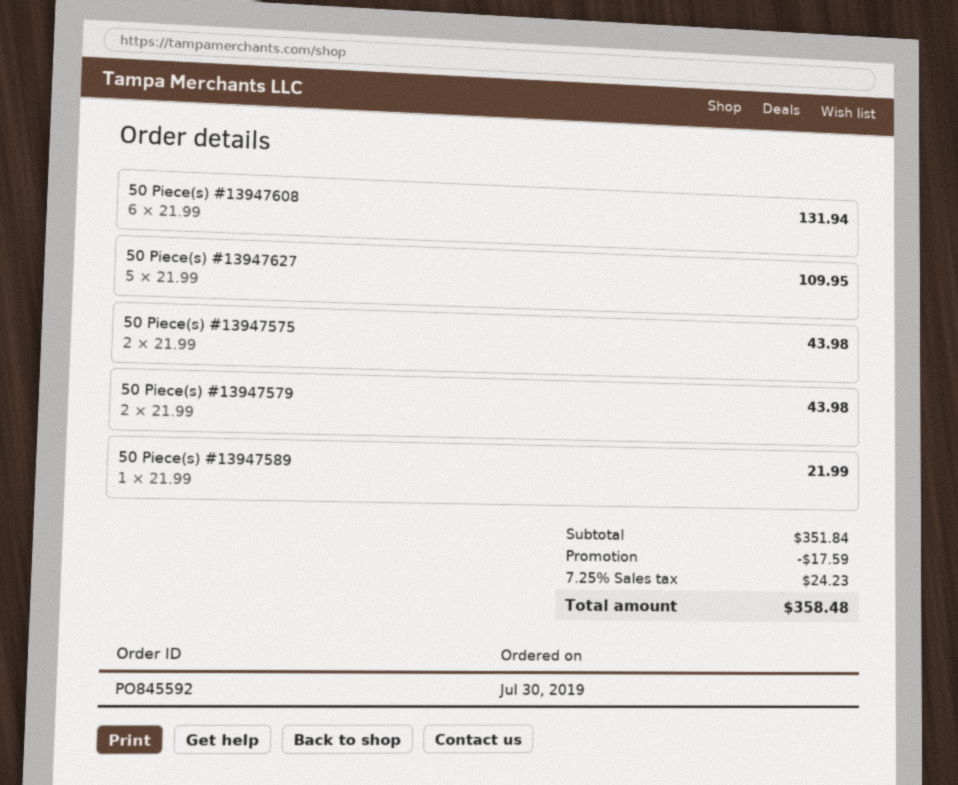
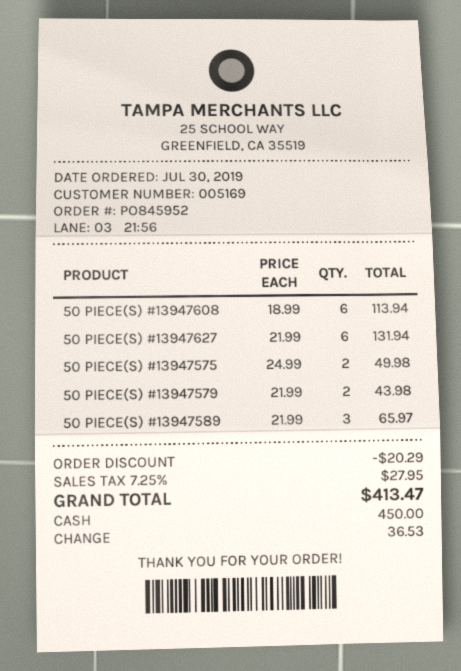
order number: PO845592 -> PO845952
50 Piece(s) #13947608: 6 x 21.99 = 131.94 -> 6 x 18.99 = 113.94
50 Piece(s) #13947627: 5 x 21.99 = 109.95 -> 6 x 21.99 = 131.94
50 Piece(s) #13947575: 2 x 21.99 = 43.98 -> 2 x 24.99 = 49.98
50 Piece(s) #13947589: 1 x 21.99 = 21.99 -> 3 x 21.99 = 65.97
discount: 17.59 -> 20.29
tax: 7.25% = 24.23 -> 7.25% = 27.95
total: 358.48 -> 413.47

